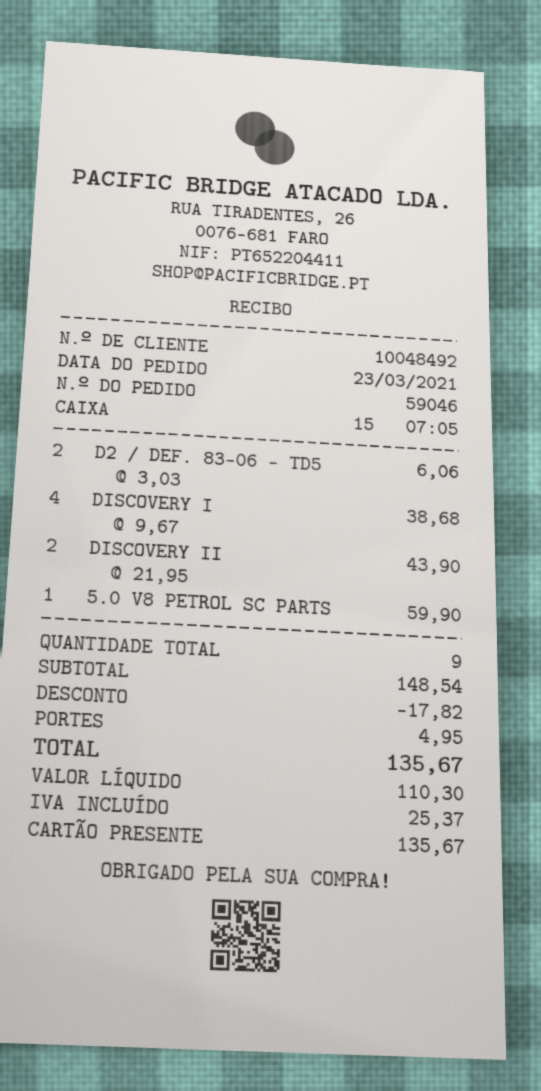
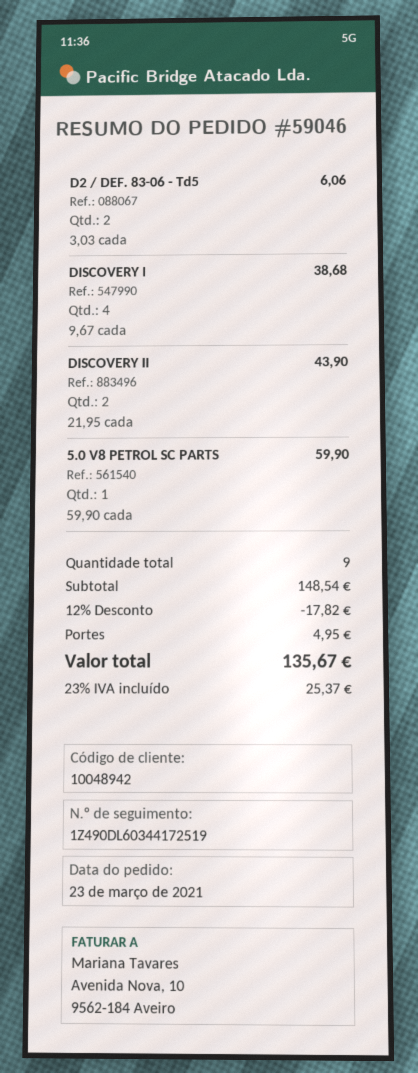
customer number: 10048492 -> 10048942

